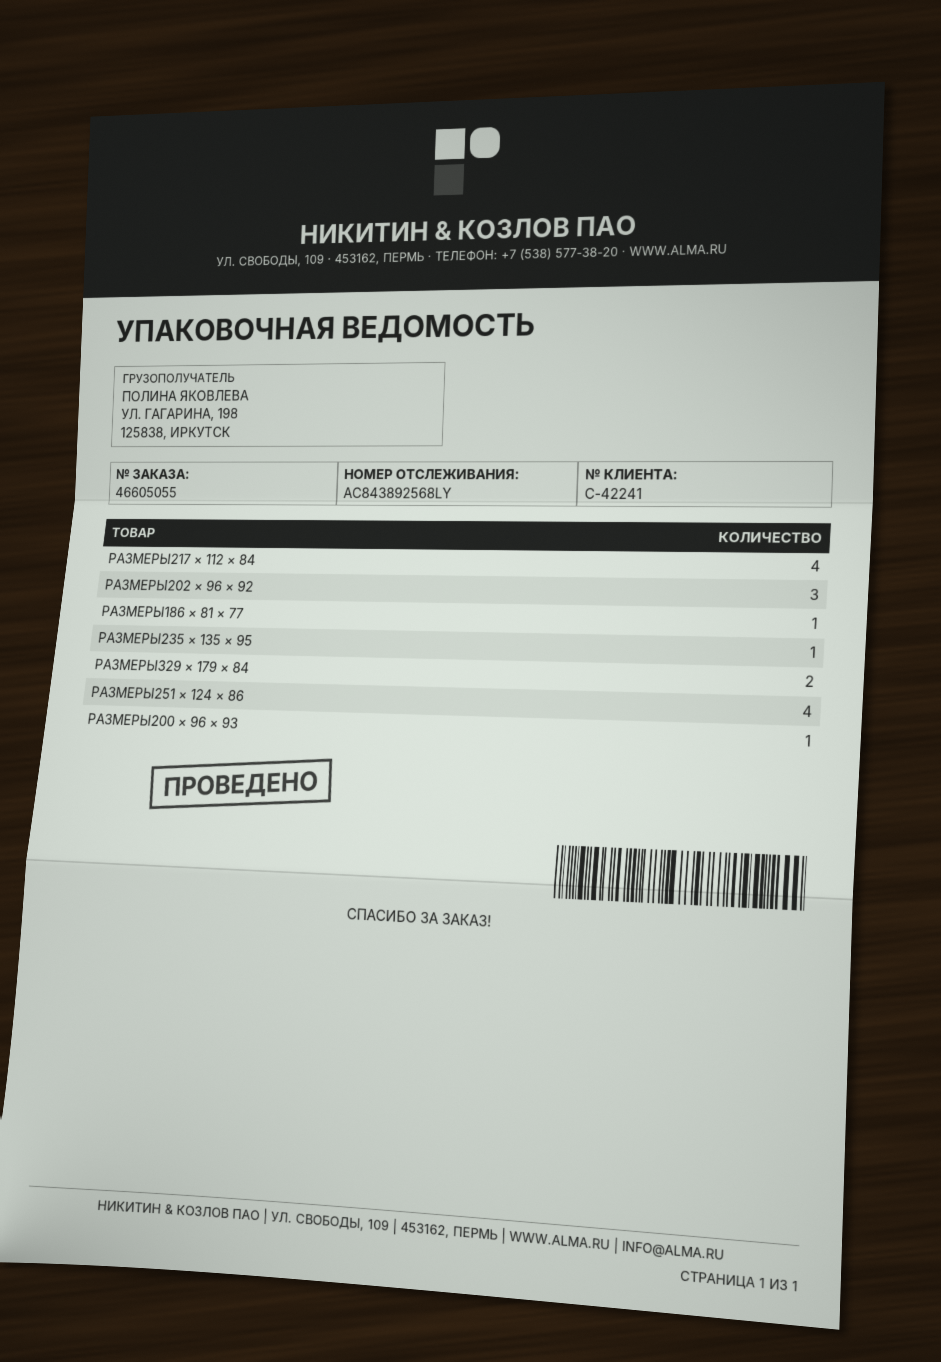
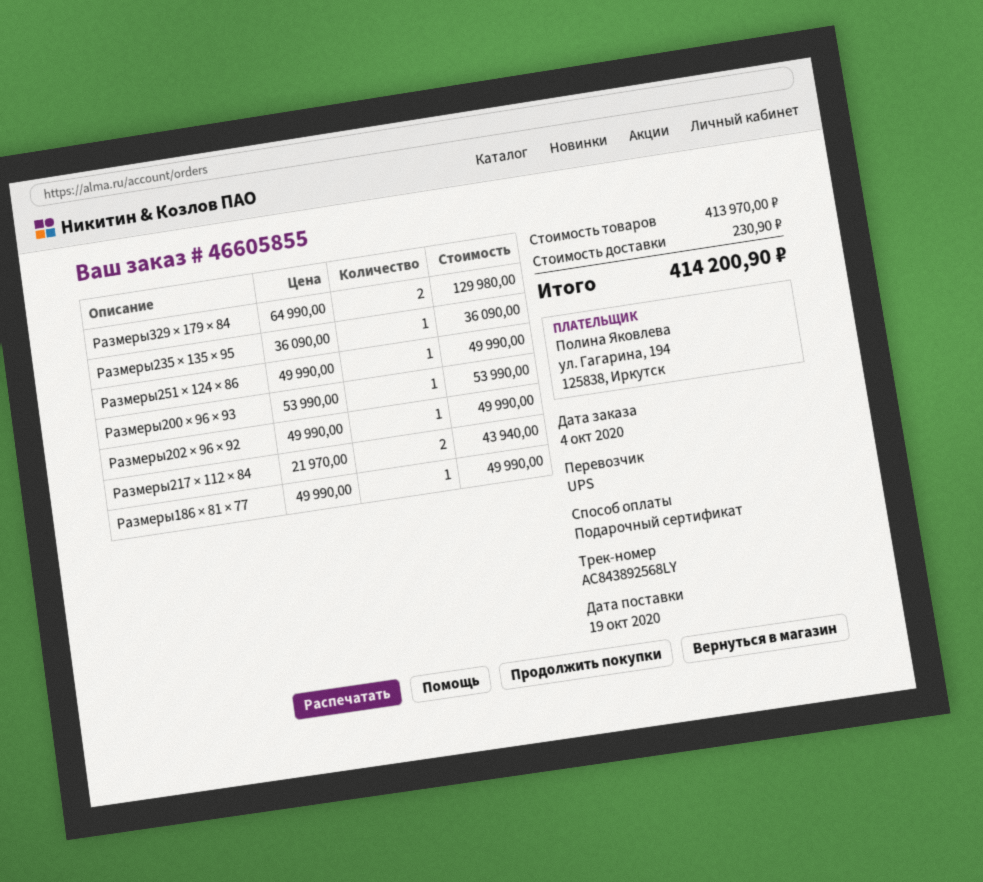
order number: 46605055 -> 46605855
РАЗМЕРЫ217 × 112 × 84: 4 -> 2
РАЗМЕРЫ202 × 96 × 92: 3 -> 1
РАЗМЕРЫ251 × 124 × 86: 4 -> 1

